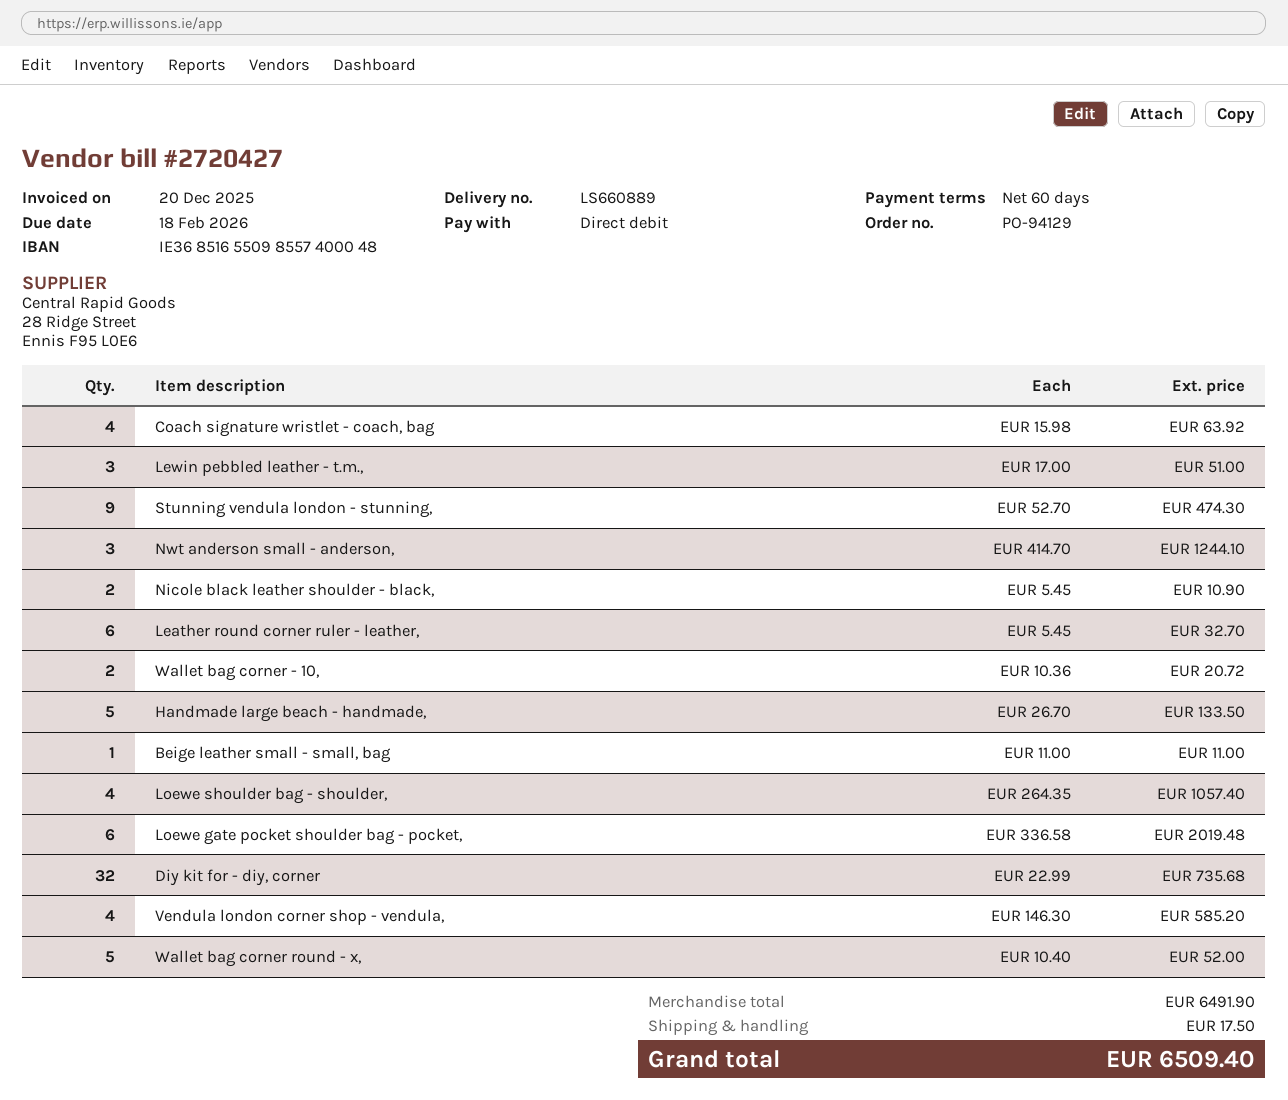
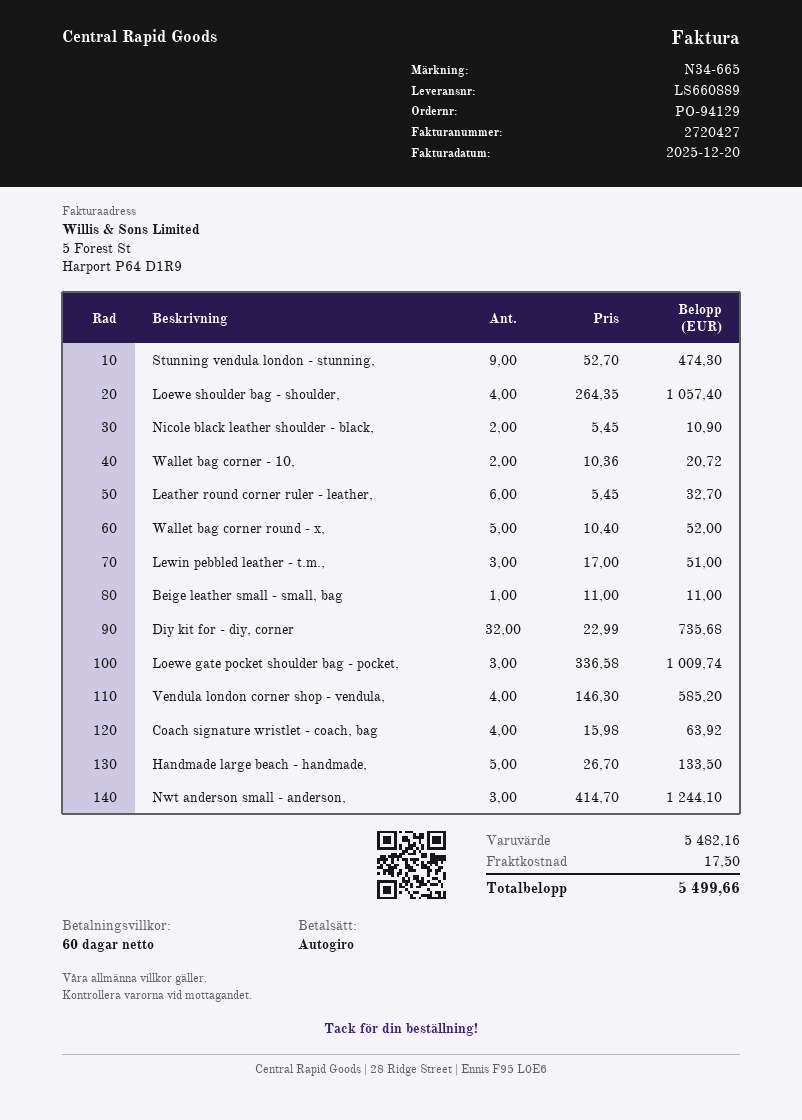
Loewe gate pocket shoulder bag - pocket,: 6 x 336.58 = 2019.48 -> 3 x 336.58 = 1009.74
subtotal: 6491.90 -> 5482.16
total: 6509.40 -> 5499.66

